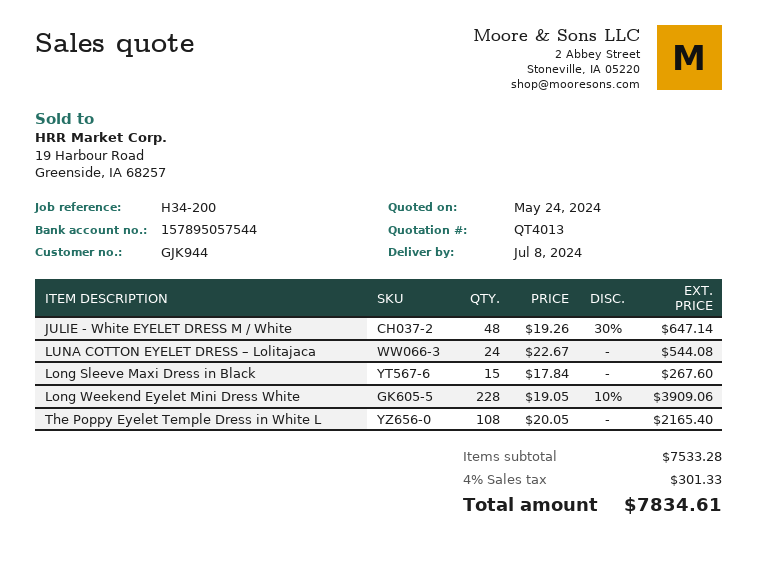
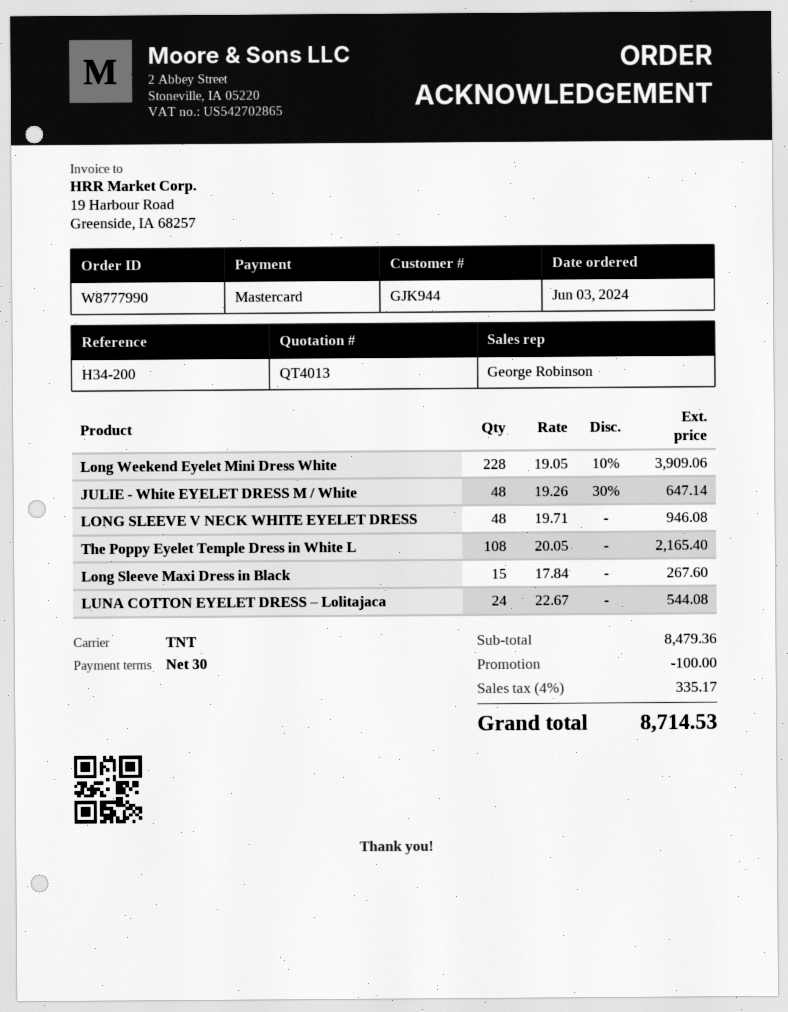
LONG SLEEVE V NECK WHITE EYELET DRESS: none -> 48 x 19.71 = 946.08
subtotal: 7533.28 -> 8479.36
discount: none -> 100.00
tax: 4% = 301.33 -> 4% = 335.17
total: 7834.61 -> 8714.53

